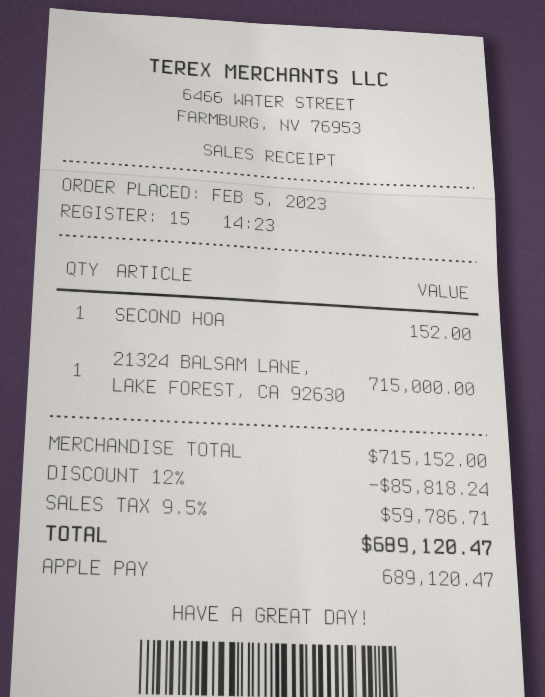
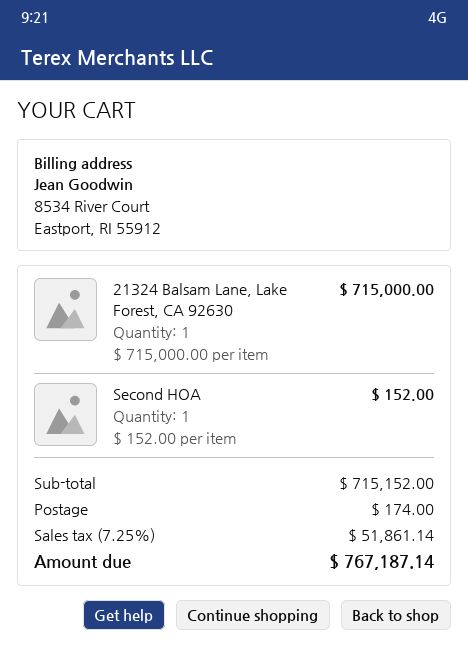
discount: 12% = 85818.24 -> none
shipping: none -> 174.00
tax: 9.5% = 59786.71 -> 7.25% = 51861.14
total: 689120.47 -> 767187.14

